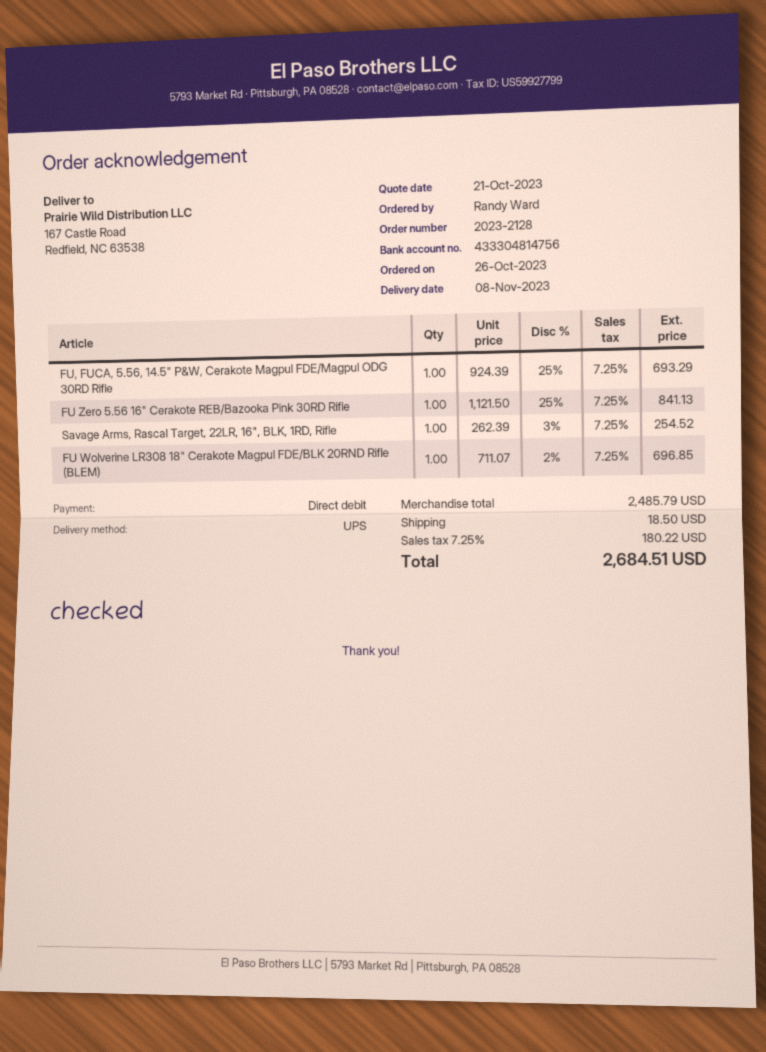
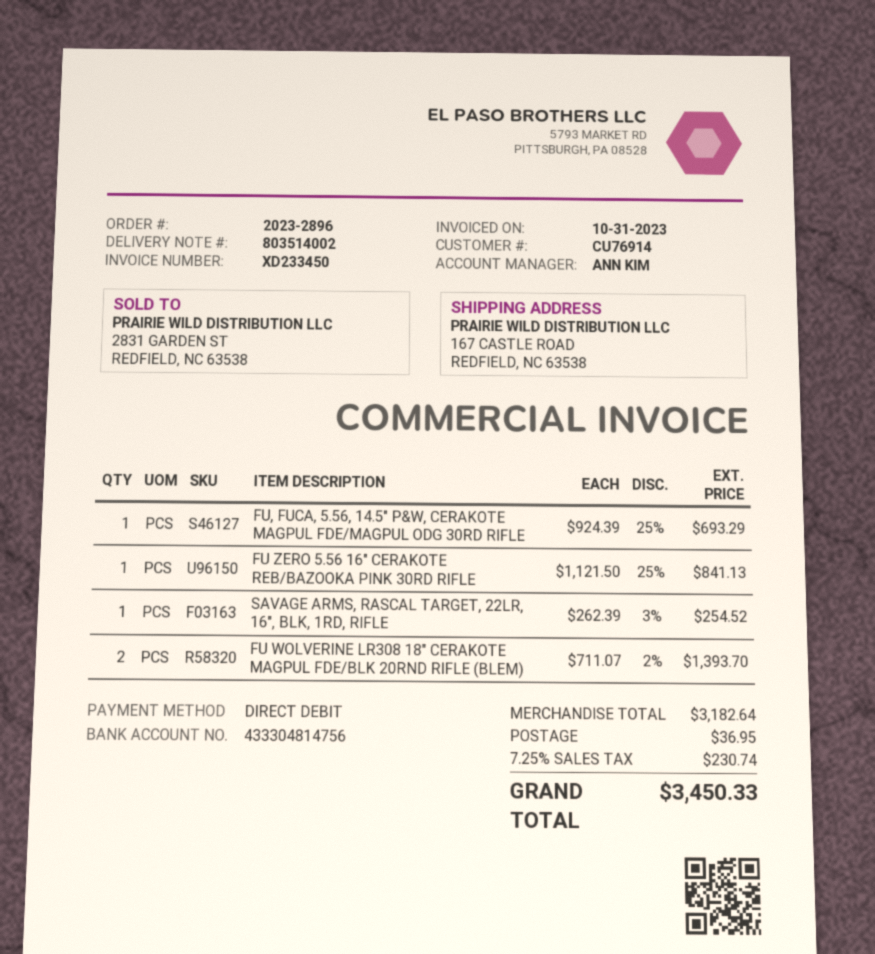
order number: 2023-2128 -> 2023-2896
FU Wolverine LR308 18" Cerakote Magpul FDE/BLK 20RND Rifle (BLEM): 1 x 711.07 - 2% = 696.85 -> 2 x 711.07 - 2% = 1393.70
subtotal: 2485.79 -> 3182.64
shipping: 18.50 -> 36.95
tax: 7.25% = 180.22 -> 7.25% = 230.74
total: 2684.51 -> 3450.33

